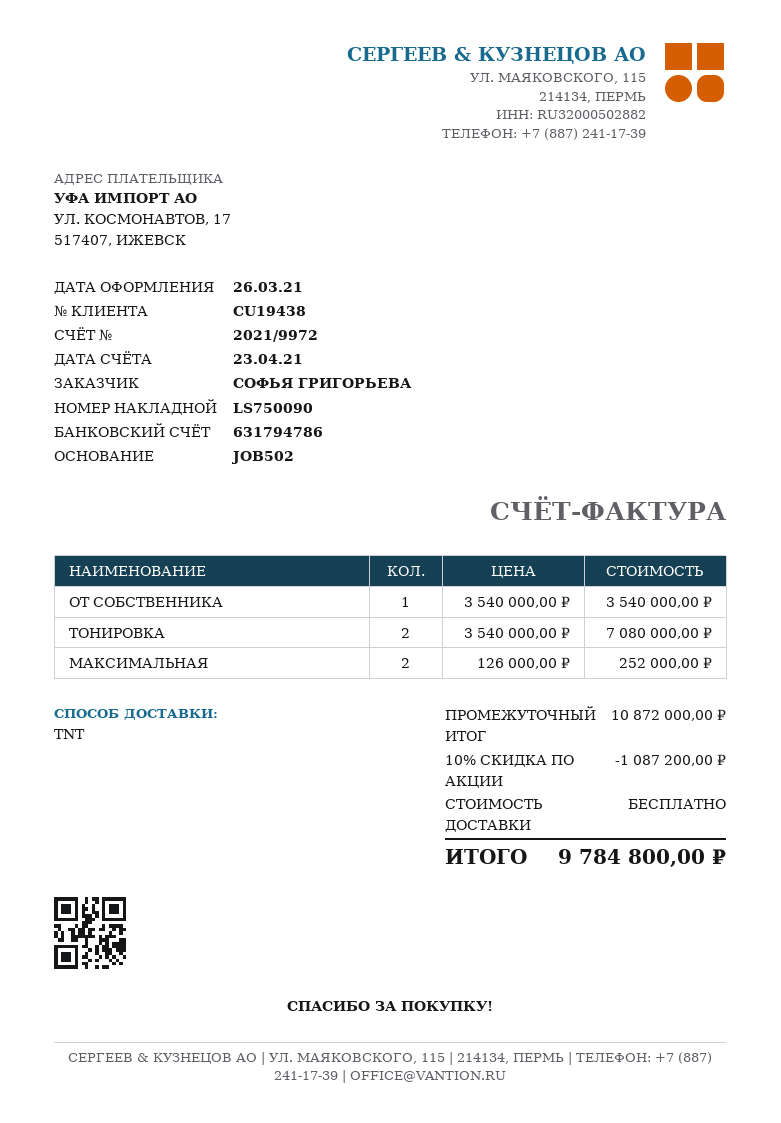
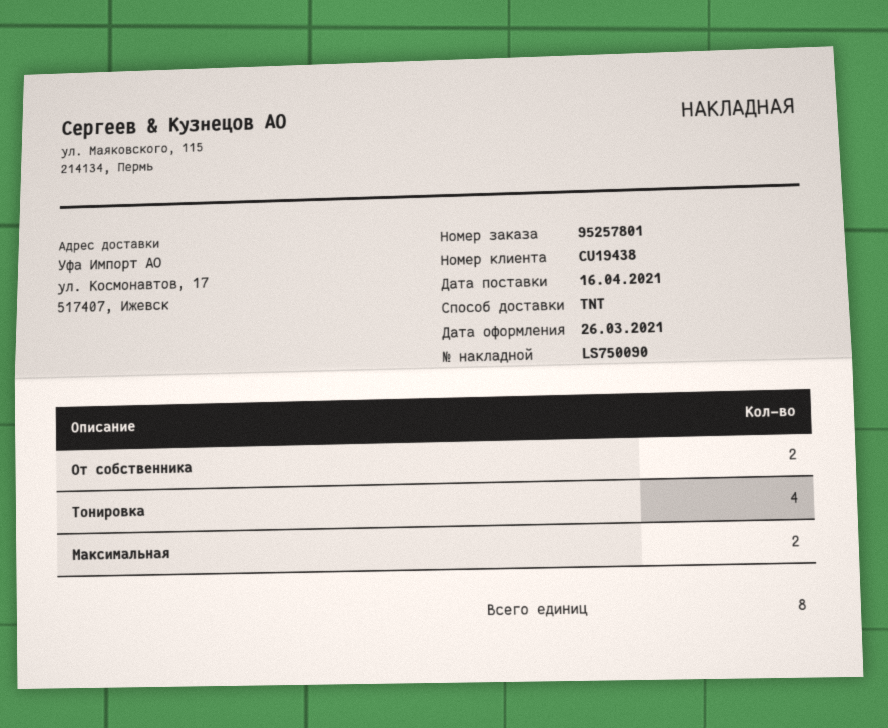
ОТ СОБСТВЕННИКА: 1 -> 2
ТОНИРОВКА: 2 -> 4

